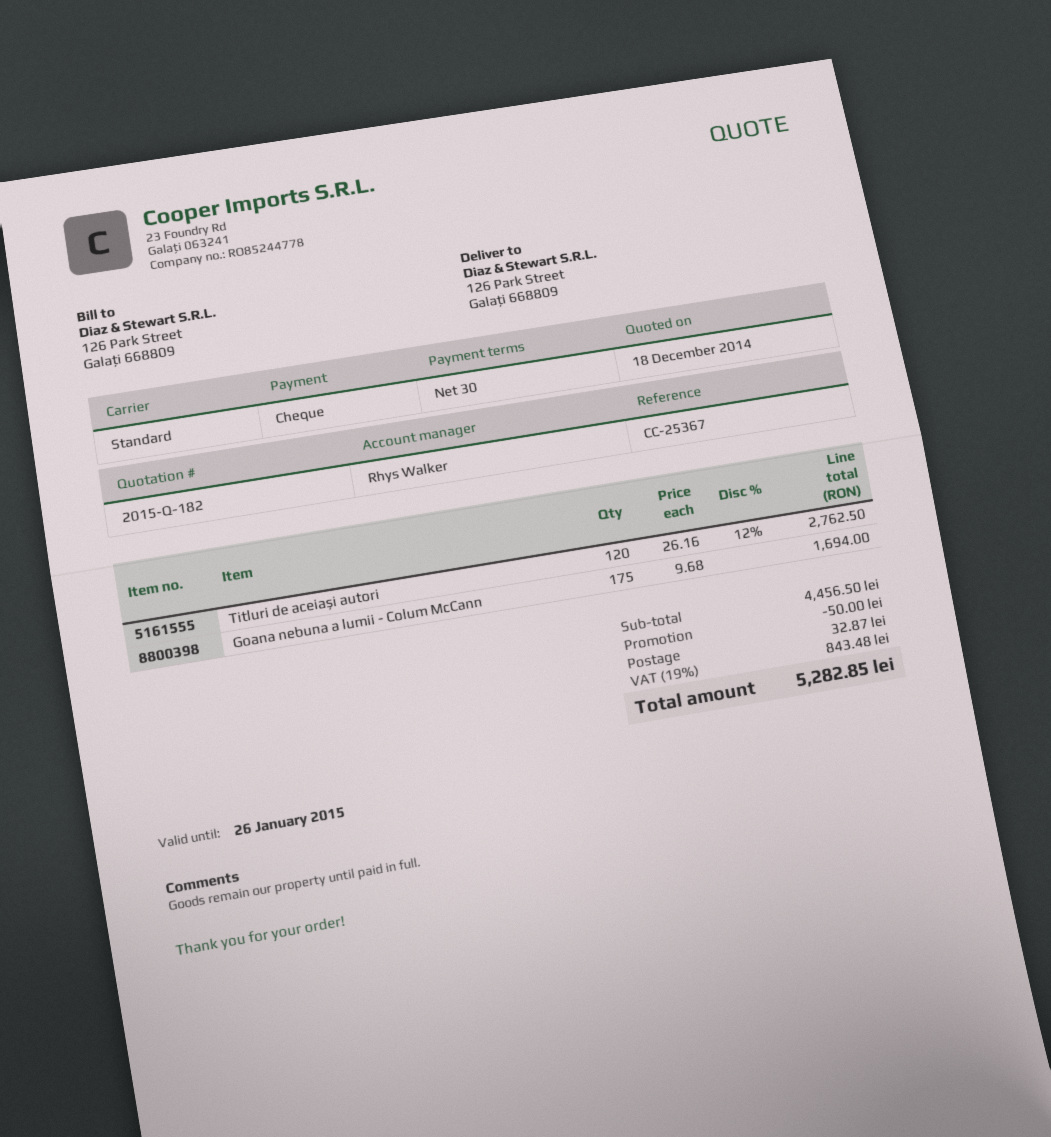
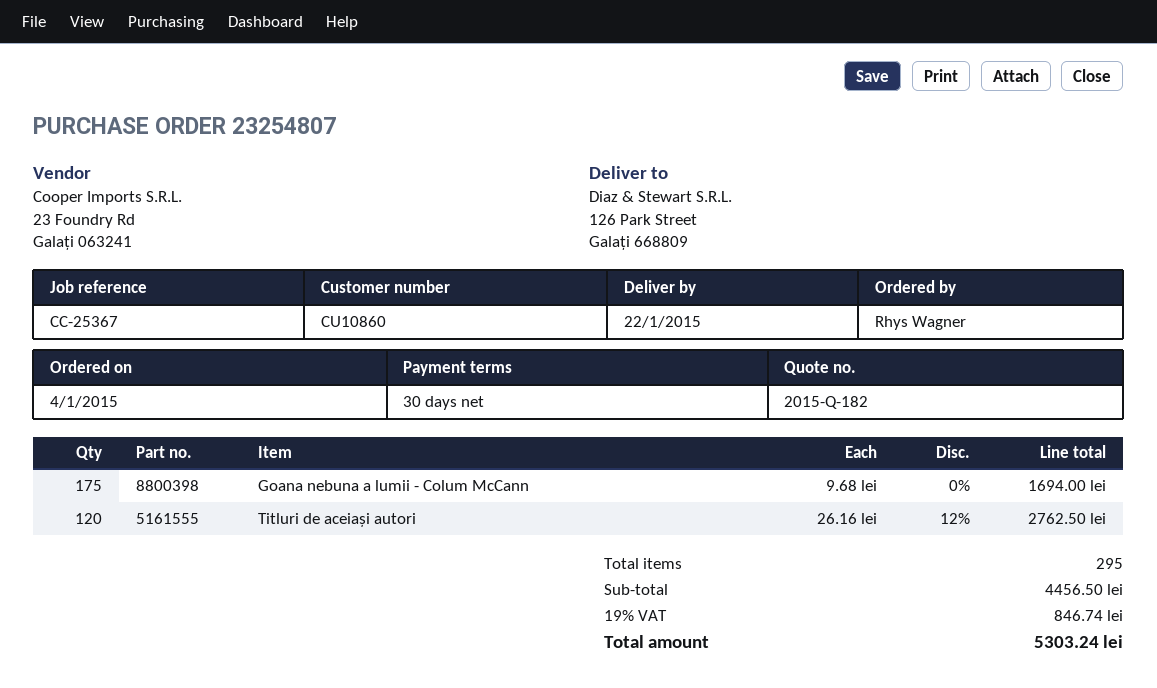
discount: 50.00 -> none
shipping: 32.87 -> none
tax: 19% = 843.48 -> 19% = 846.74
total: 5282.85 -> 5303.24

